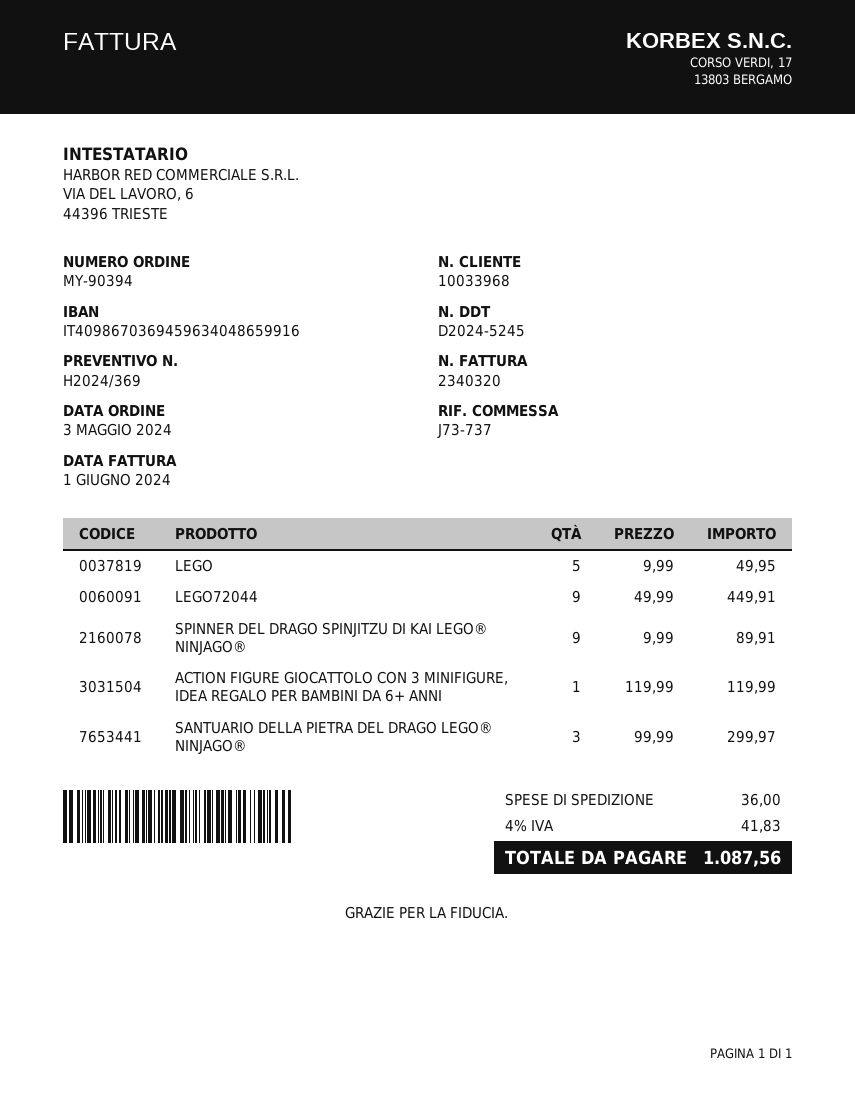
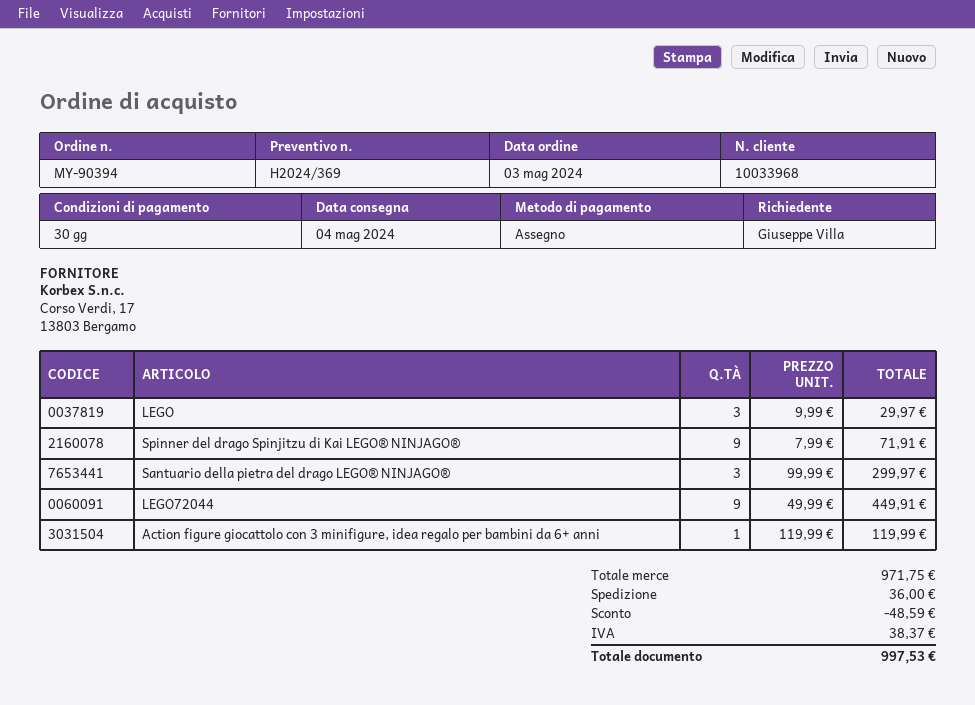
LEGO: 5 x 9.99 = 49.95 -> 3 x 9.99 = 29.97
SPINNER DEL DRAGO SPINJITZU DI KAI LEGO® NINJAGO®: 9 x 9.99 = 89.91 -> 9 x 7.99 = 71.91
discount: none -> 48.59
tax: 41.83 -> 38.37
total: 1087.56 -> 997.53

